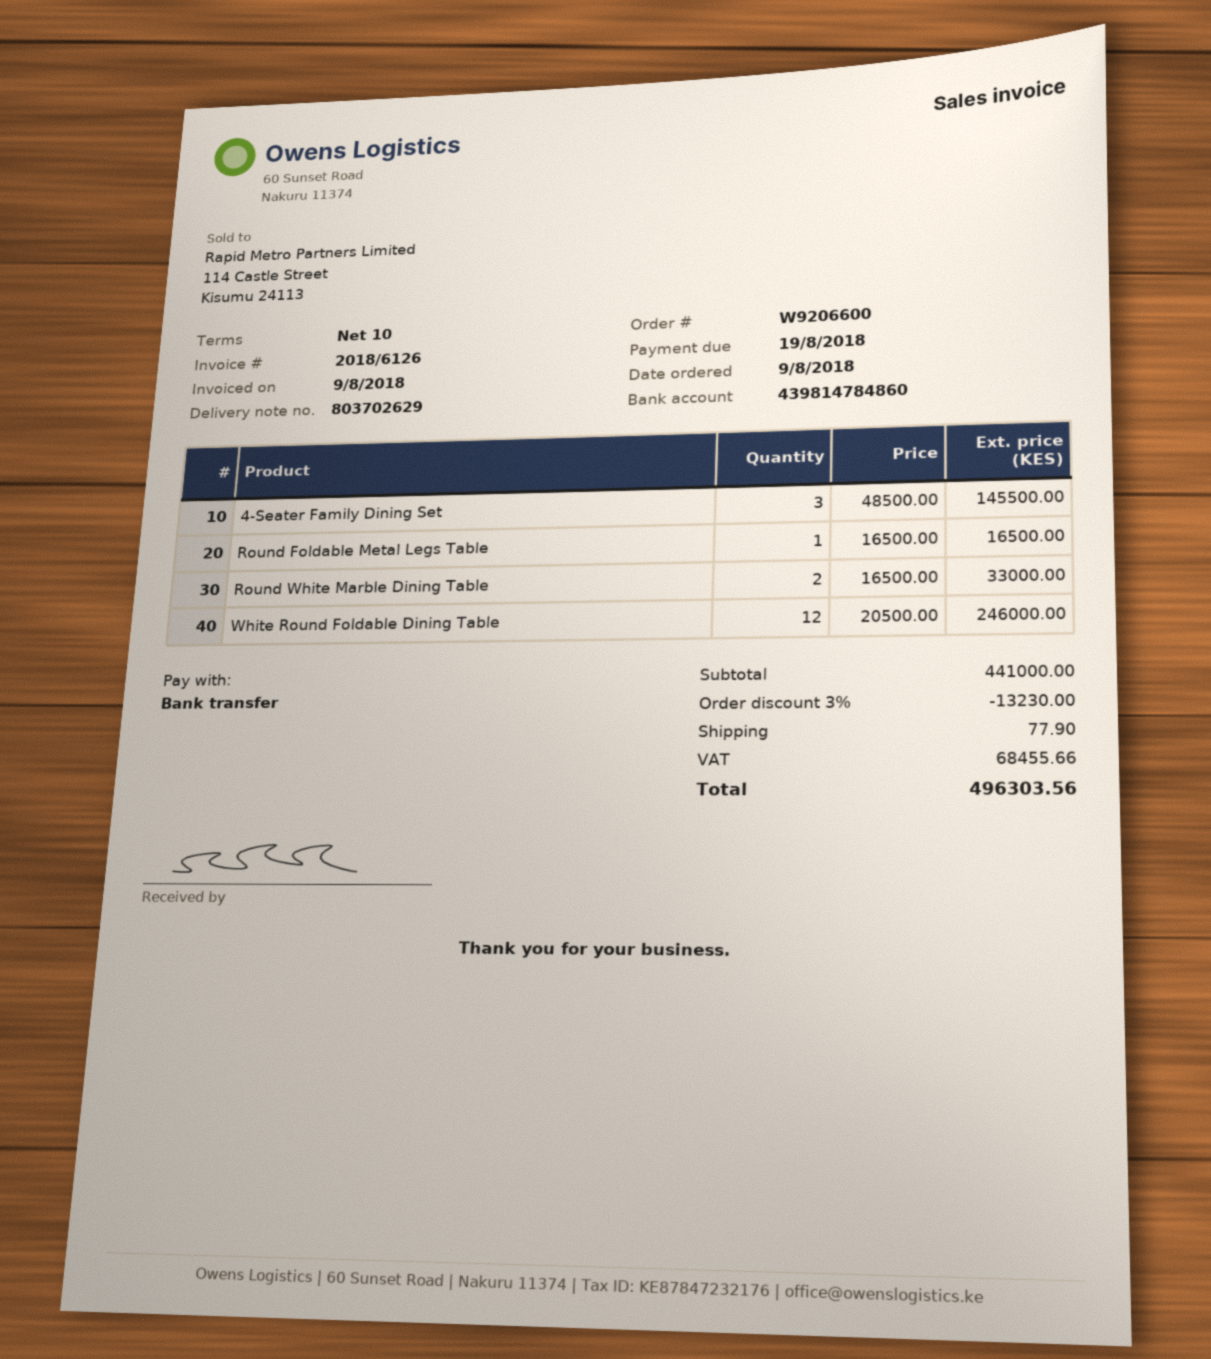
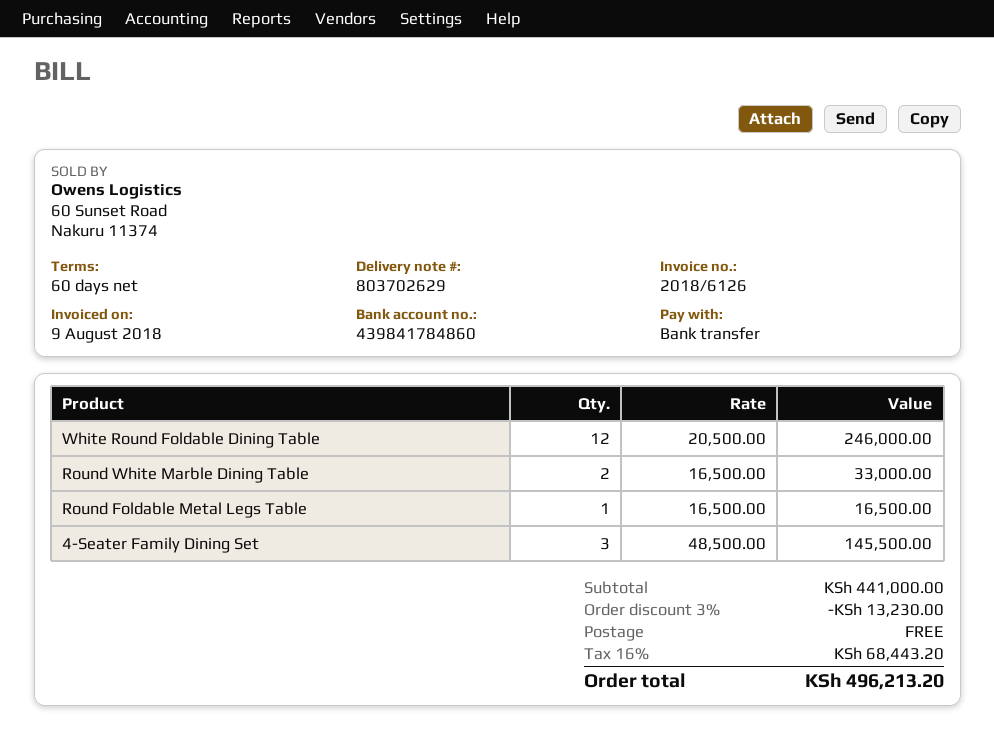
payment terms: 10 days -> 60 days
bank account: 439814784860 -> 439841784860
shipping: 77.90 -> 0.00
tax: 68455.66 -> 68443.20
total: 496303.56 -> 496213.20

